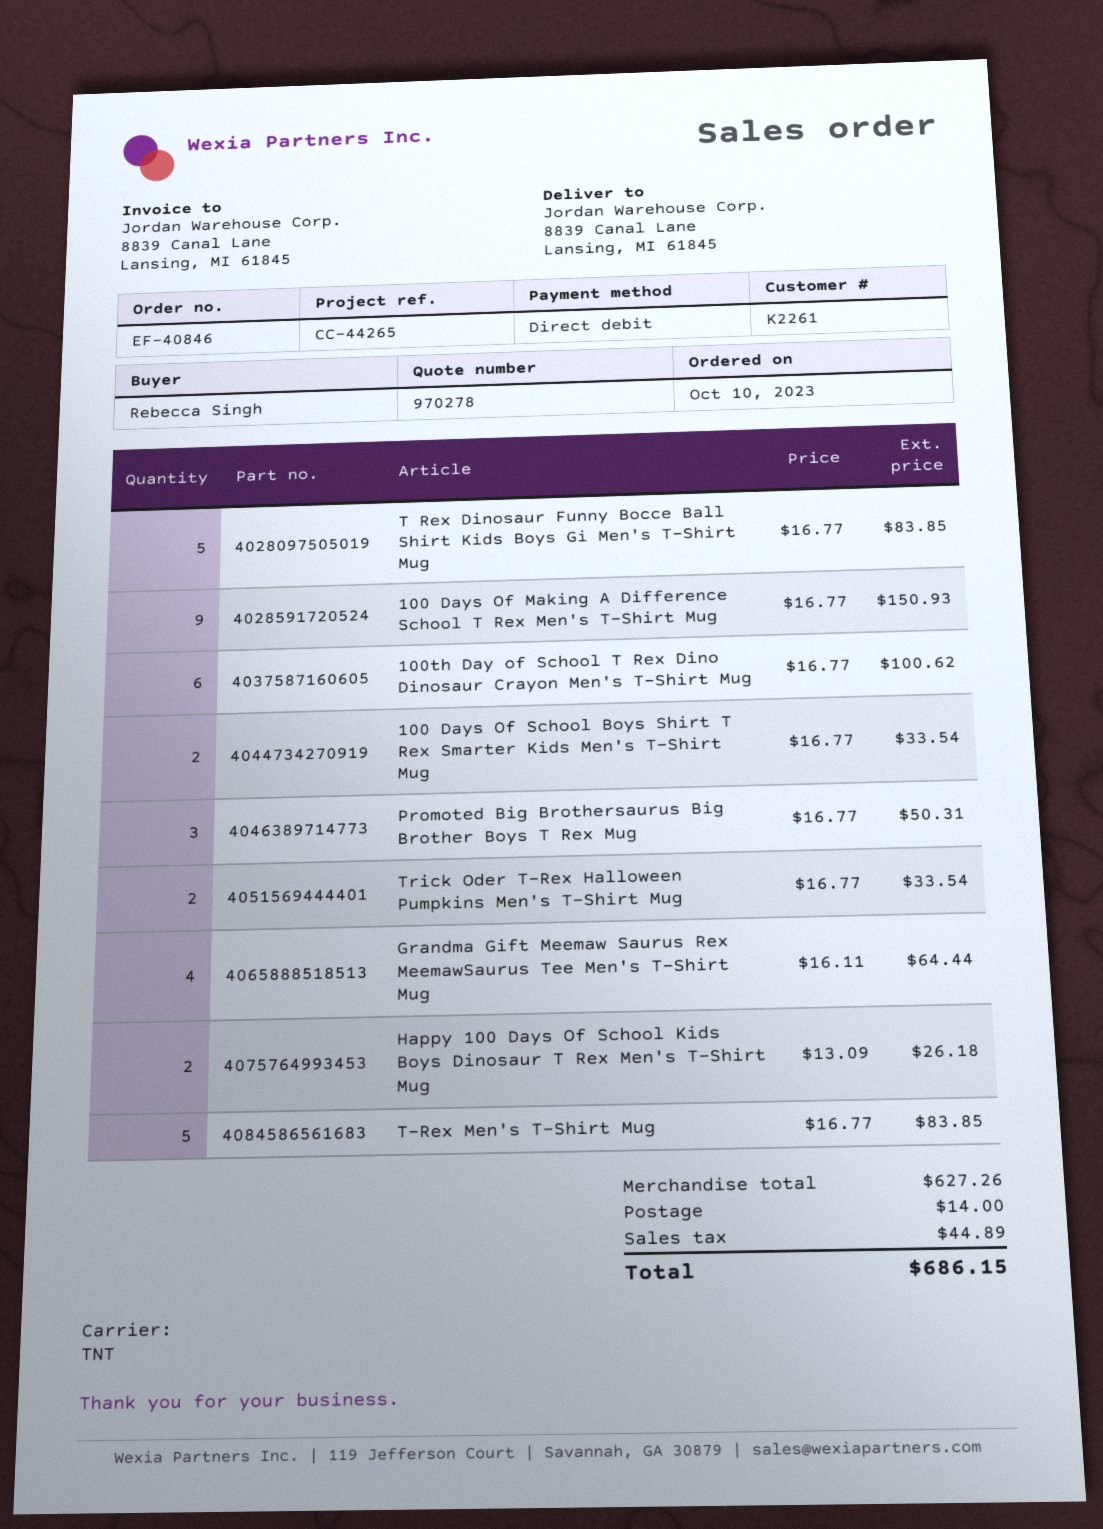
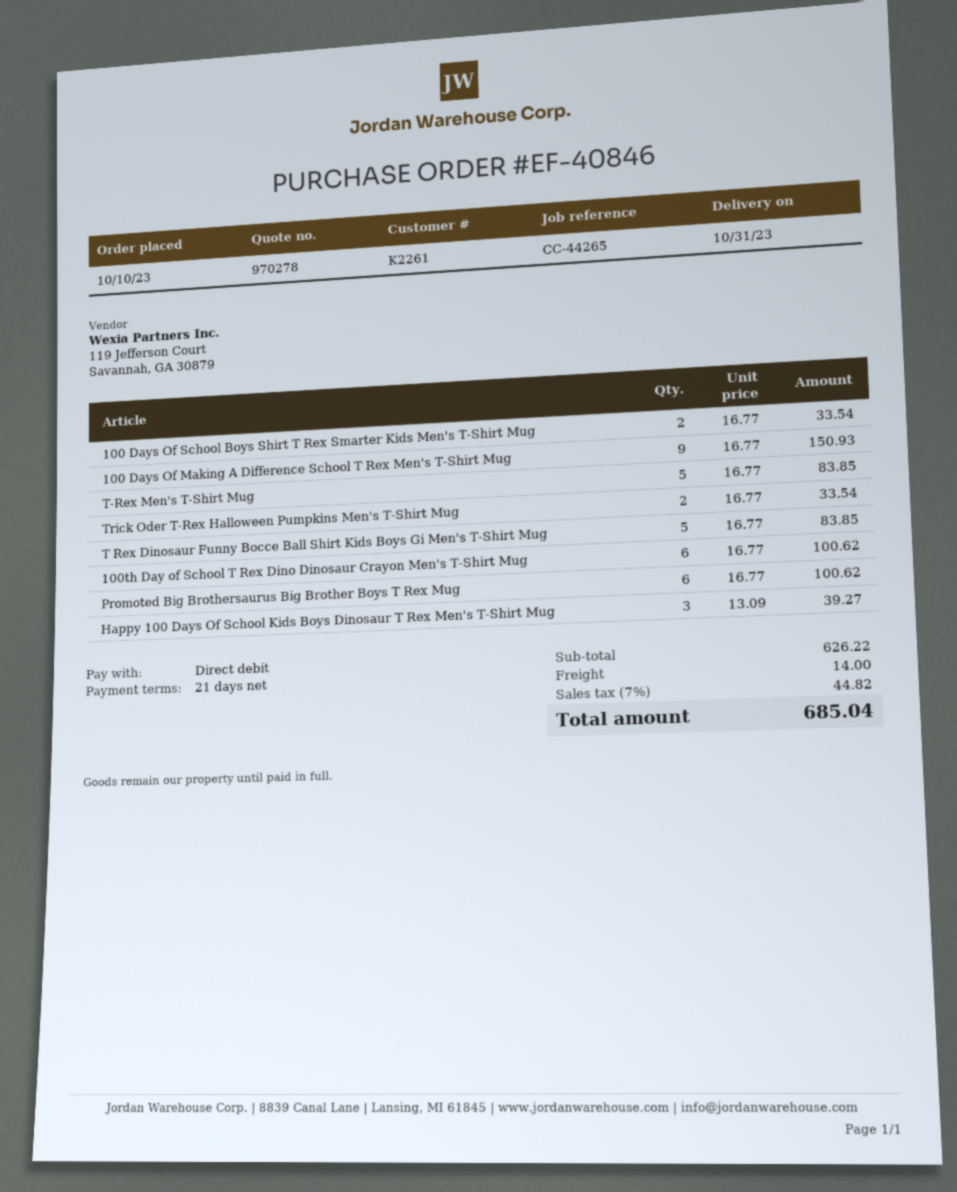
Promoted Big Brothersaurus Big Brother Boys T Rex Mug: 3 x 16.77 = 50.31 -> 6 x 16.77 = 100.62
Grandma Gift Meemaw Saurus Rex MeemawSaurus Tee Men's T-Shirt Mug: 4 x 16.11 = 64.44 -> none
Happy 100 Days Of School Kids Boys Dinosaur T Rex Men's T-Shirt Mug: 2 x 13.09 = 26.18 -> 3 x 13.09 = 39.27
subtotal: 627.26 -> 626.22
tax: 44.89 -> 44.82
total: 686.15 -> 685.04

